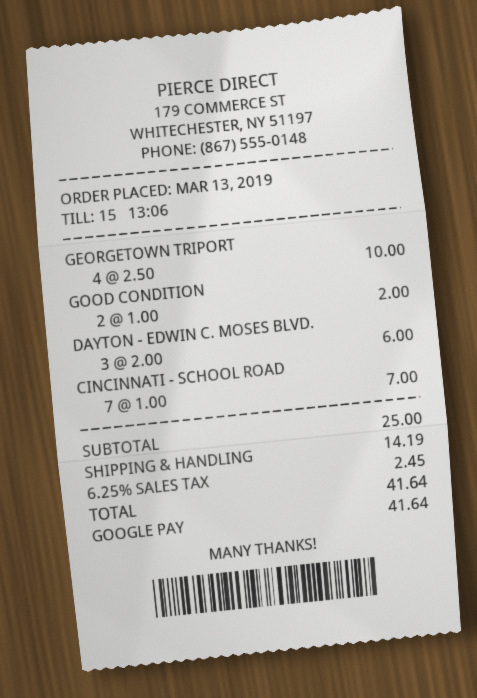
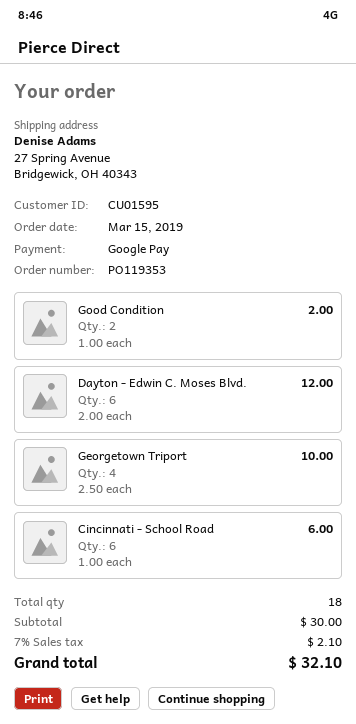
order date: 2019-03-13 -> 2019-03-15
DAYTON - EDWIN C. MOSES BLVD.: 3 x 2.00 = 6.00 -> 6 x 2.00 = 12.00
CINCINNATI - SCHOOL ROAD: 7 x 1.00 = 7.00 -> 6 x 1.00 = 6.00
subtotal: 25.00 -> 30.00
shipping: 14.19 -> none
tax: 6.25% = 2.45 -> 7% = 2.10
total: 41.64 -> 32.10

